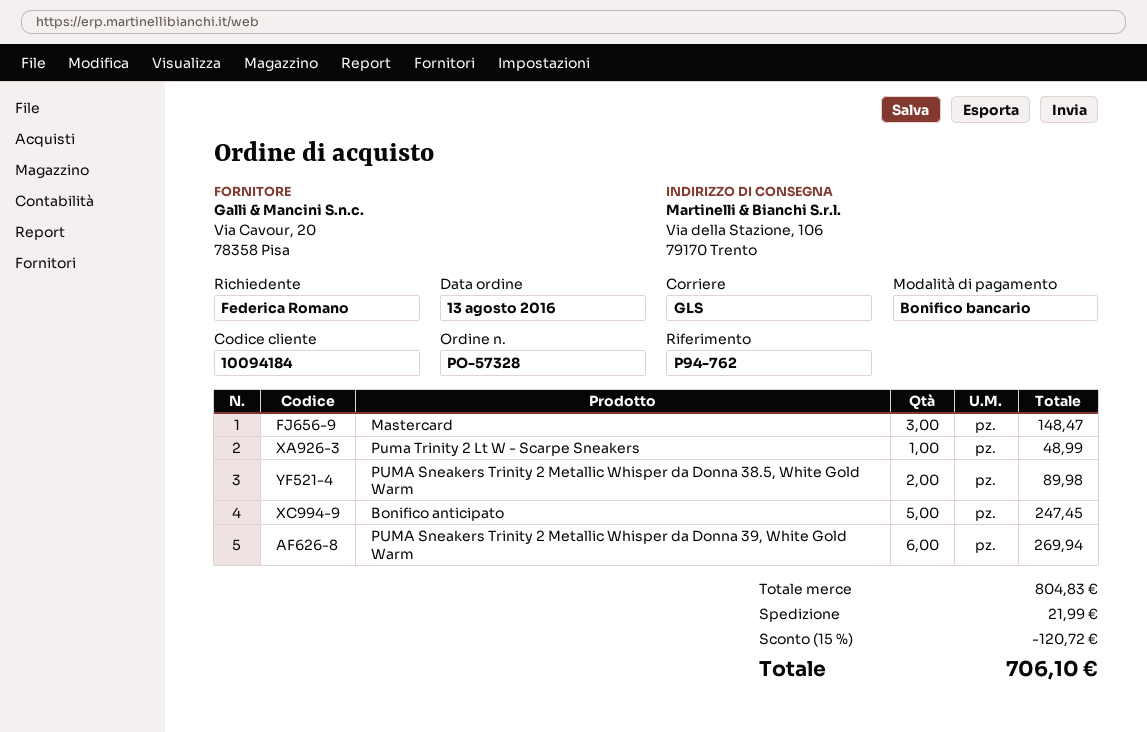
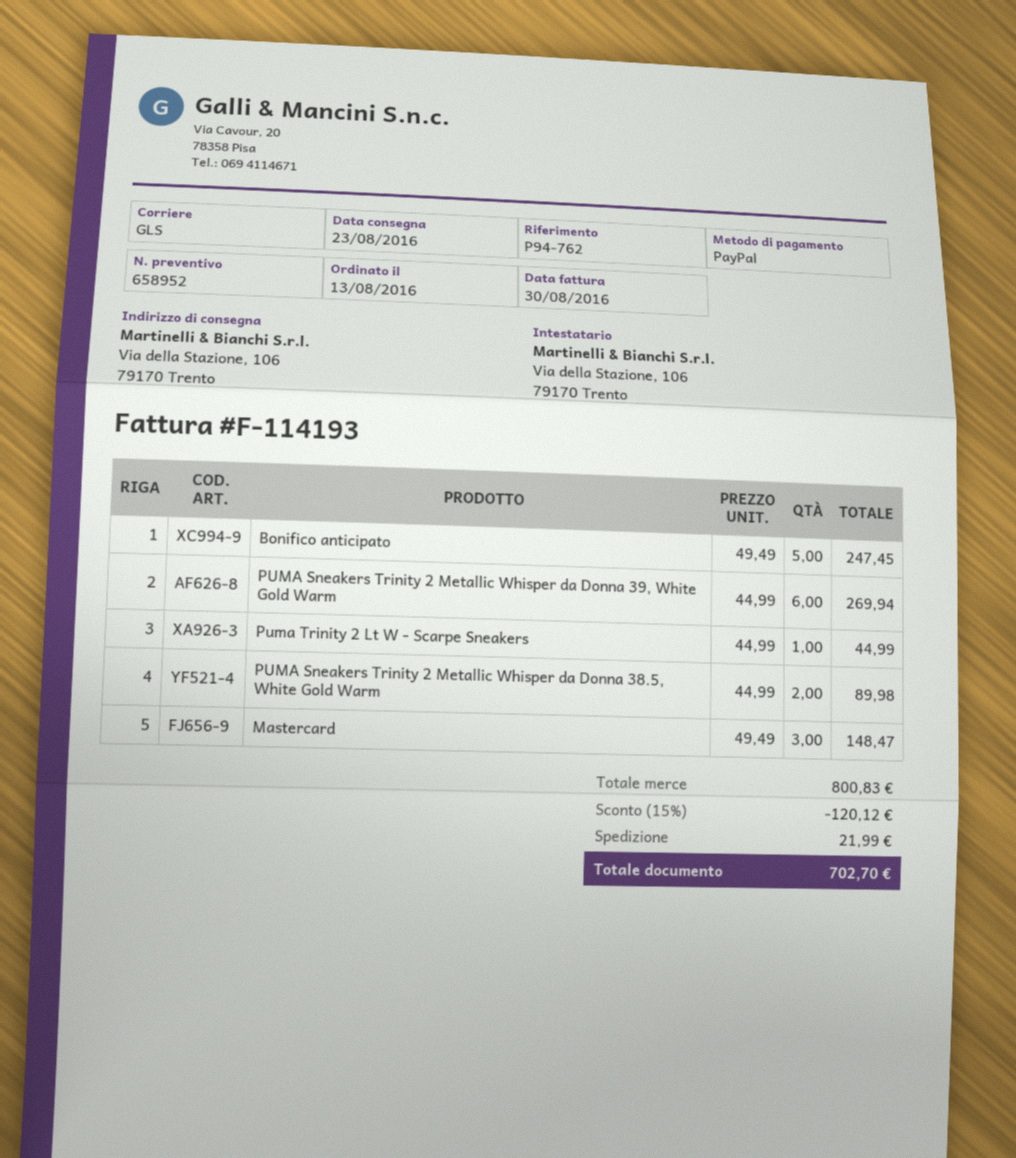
payment method: bank transfer -> PayPal
Puma Trinity 2 Lt W - Scarpe Sneakers: 1 for 48.99 -> 1 for 44.99
subtotal: 804.83 -> 800.83
discount: 15% = 120.72 -> 15% = 120.12
total: 706.10 -> 702.70

